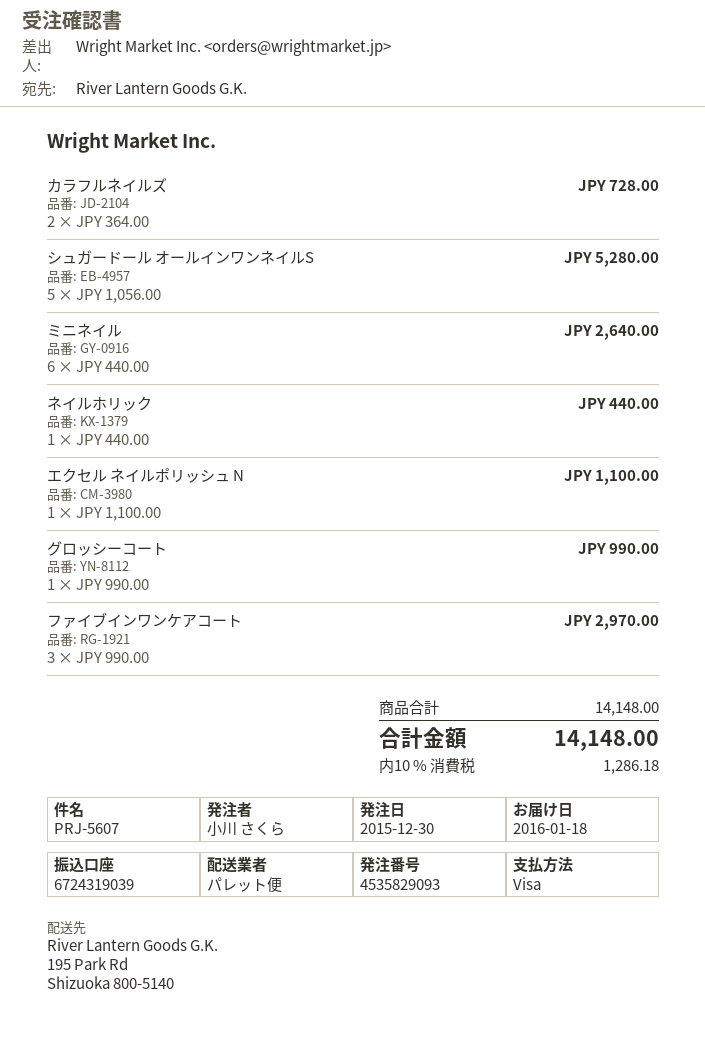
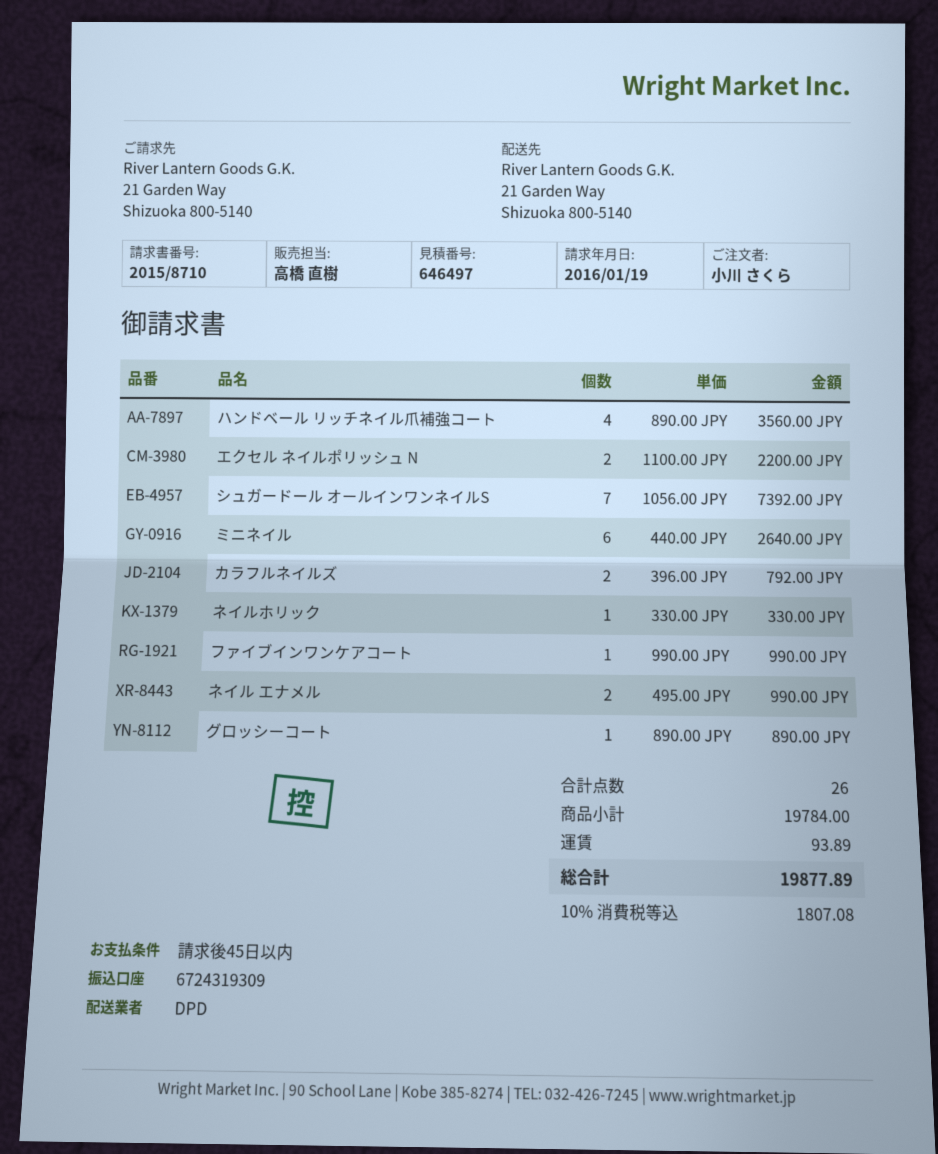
bank account: 6724319039 -> 6724319309
shipping method: pallet freight -> DPD
ship to: 195 Park Rd, Shizuoka 800-5140 -> 21 Garden Way, Shizuoka 800-5140
カラフルネイルズ: 2 x 364.00 = 728.00 -> 2 x 396.00 = 792.00
シュガードール オールインワンネイルS: 5 x 1056.00 = 5280.00 -> 7 x 1056.00 = 7392.00
ネイルホリック: 1 x 440.00 = 440.00 -> 1 x 330.00 = 330.00
エクセル ネイルポリッシュ N: 1 x 1100.00 = 1100.00 -> 2 x 1100.00 = 2200.00
グロッシーコート: 1 x 990.00 = 990.00 -> 1 x 890.00 = 890.00
ファイブインワンケアコート: 3 x 990.00 = 2970.00 -> 1 x 990.00 = 990.00
ハンドベール リッチネイル爪補強コート: none -> 4 x 890.00 = 3560.00
ネイル エナメル: none -> 2 x 495.00 = 990.00
subtotal: 14148.00 -> 19784.00
shipping: none -> 93.89
tax: 10% = 1286.18 -> 10% = 1807.08
total: 14148.00 -> 19877.89

